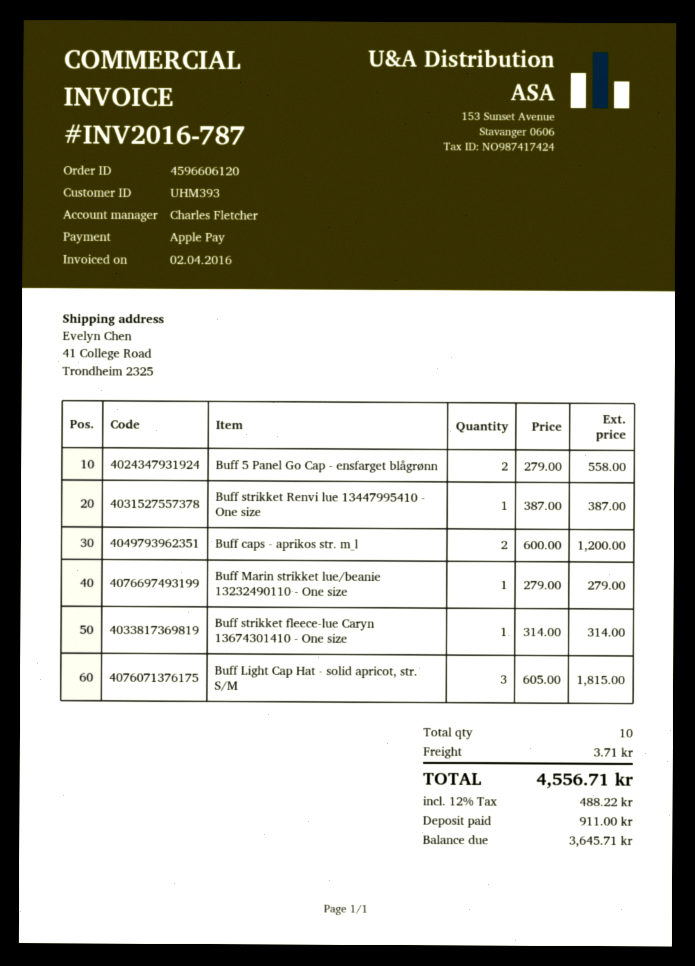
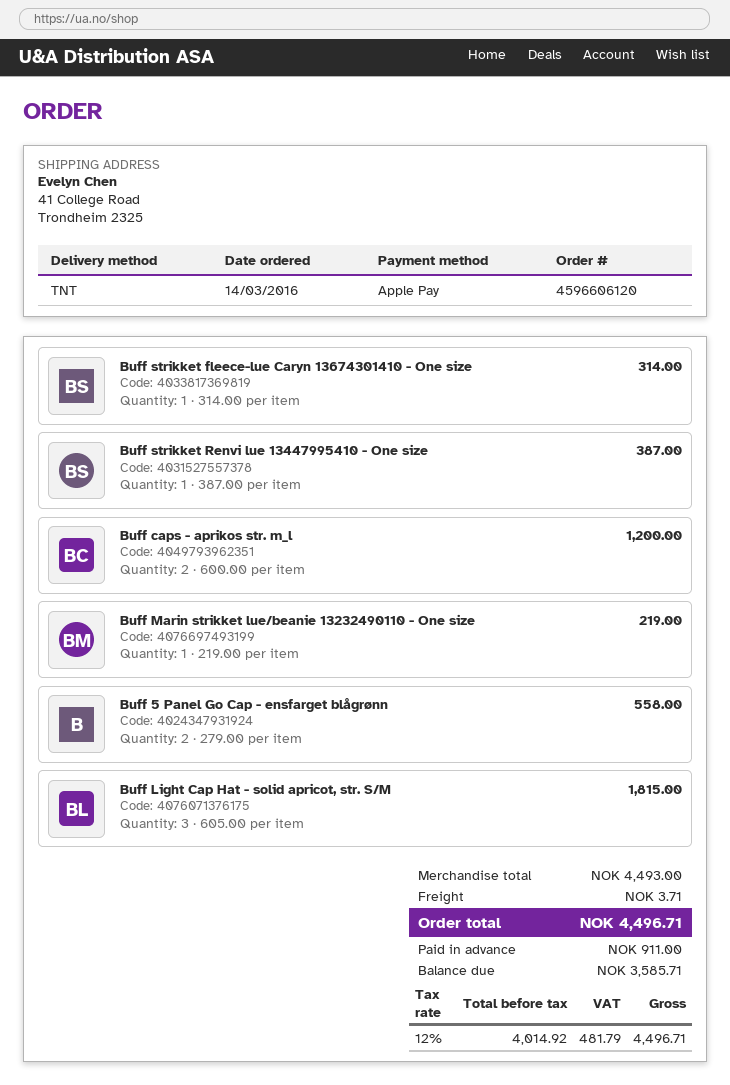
Buff Marin strikket lue/beanie 13232490110 - One size: 1 x 279.00 = 279.00 -> 1 x 219.00 = 219.00
tax: 12% = 488.22 -> 12% = 481.79
total: 4556.71 -> 4496.71
balance: 3645.71 -> 3585.71

